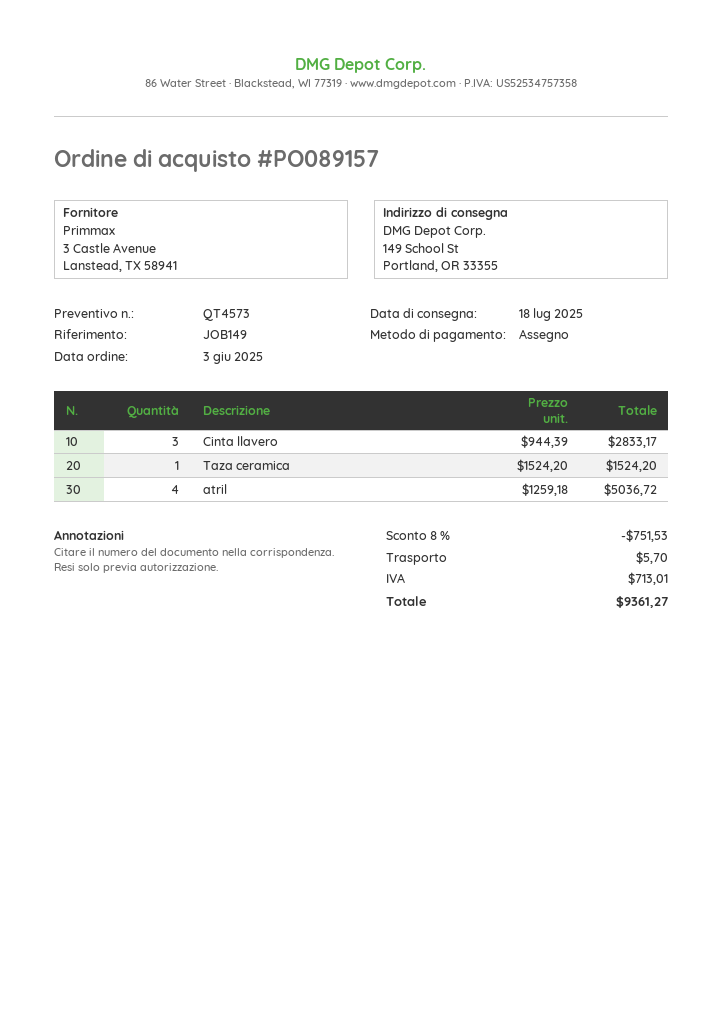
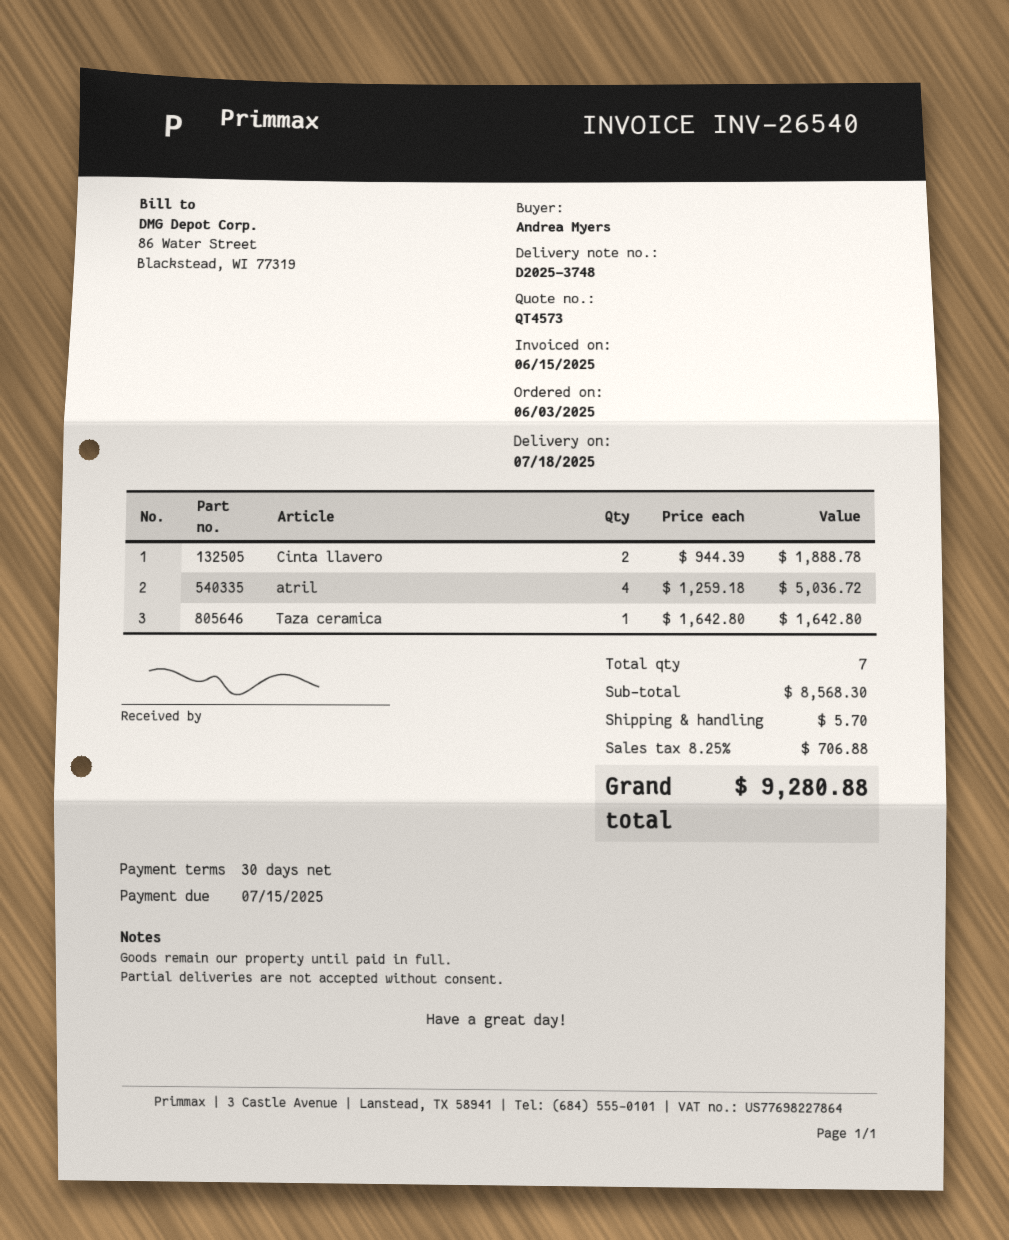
Cinta llavero: 3 x 944.39 = 2833.17 -> 2 x 944.39 = 1888.78
Taza ceramica: 1 x 1524.20 = 1524.20 -> 1 x 1642.80 = 1642.80
discount: 8% = 751.53 -> none
tax: 713.01 -> 706.88
total: 9361.27 -> 9280.88

